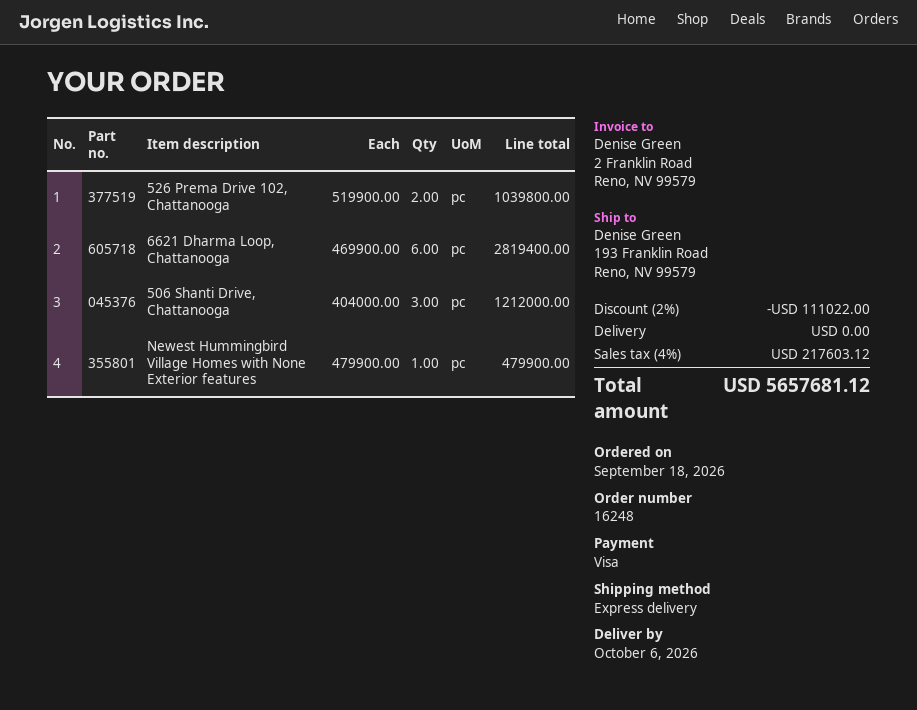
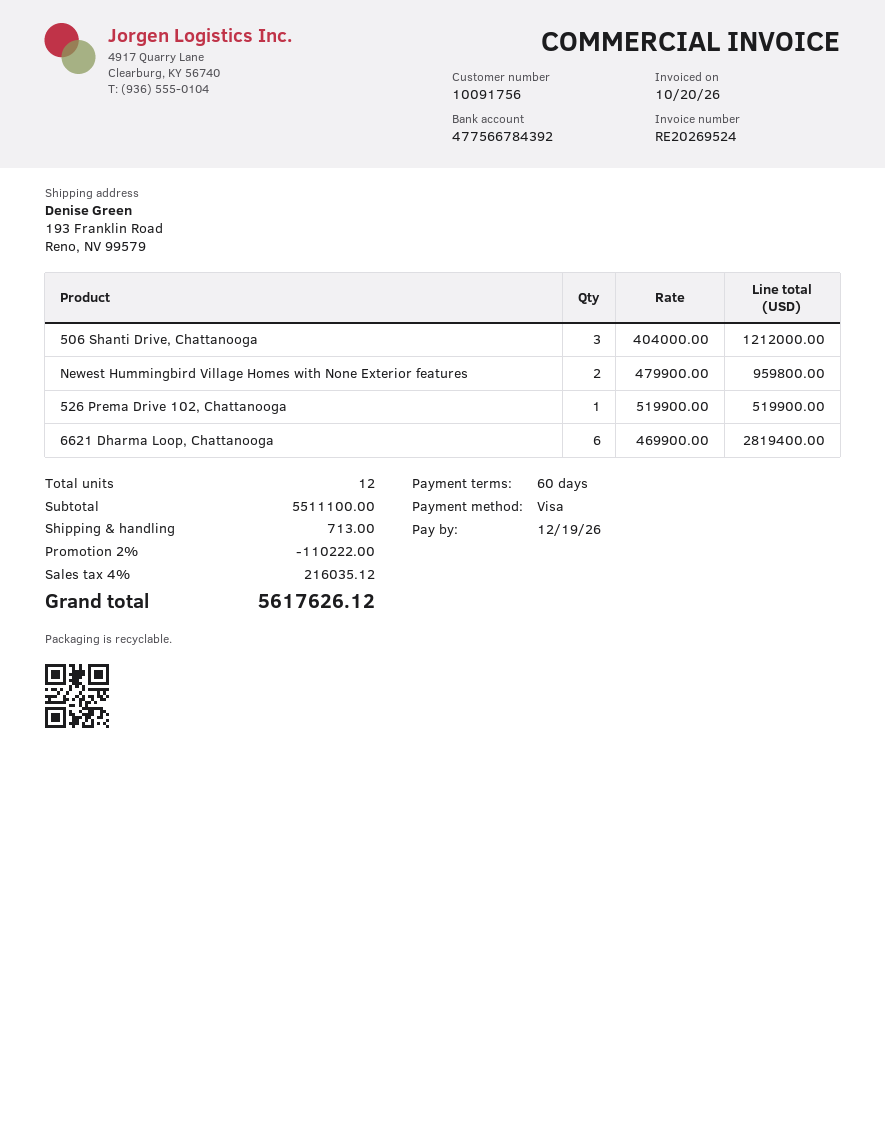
526 Prema Drive 102, Chattanooga: 2 x 519900.00 = 1039800.00 -> 1 x 519900.00 = 519900.00
Newest Hummingbird Village Homes with None Exterior features: 1 x 479900.00 = 479900.00 -> 2 x 479900.00 = 959800.00
discount: 2% = 111022.00 -> 2% = 110222.00
shipping: 0.00 -> 713.00
tax: 4% = 217603.12 -> 4% = 216035.12
total: 5657681.12 -> 5617626.12

